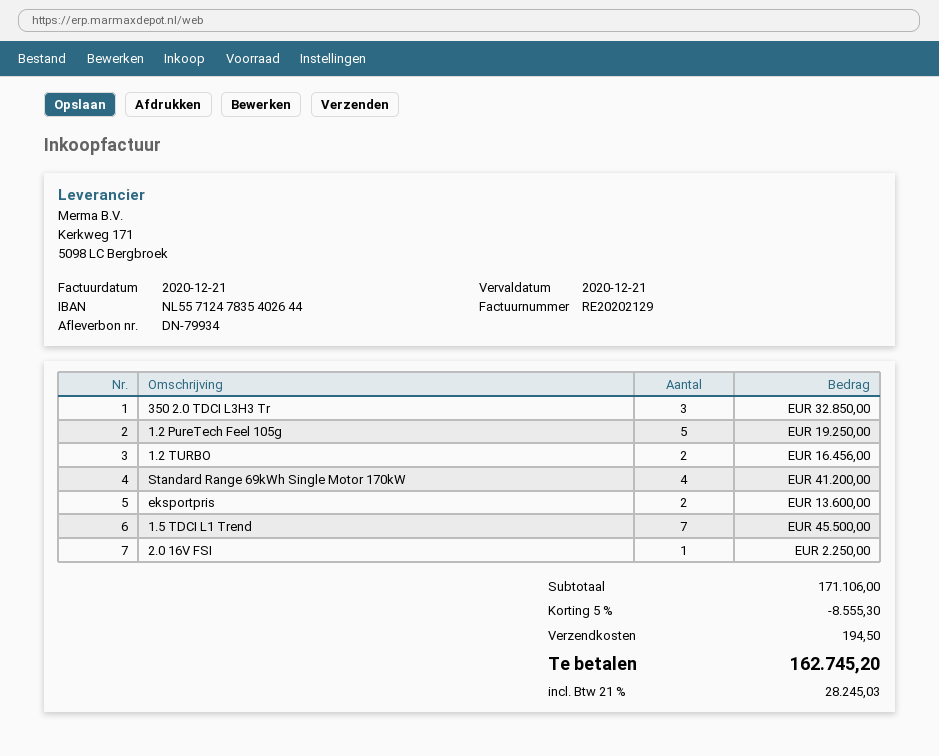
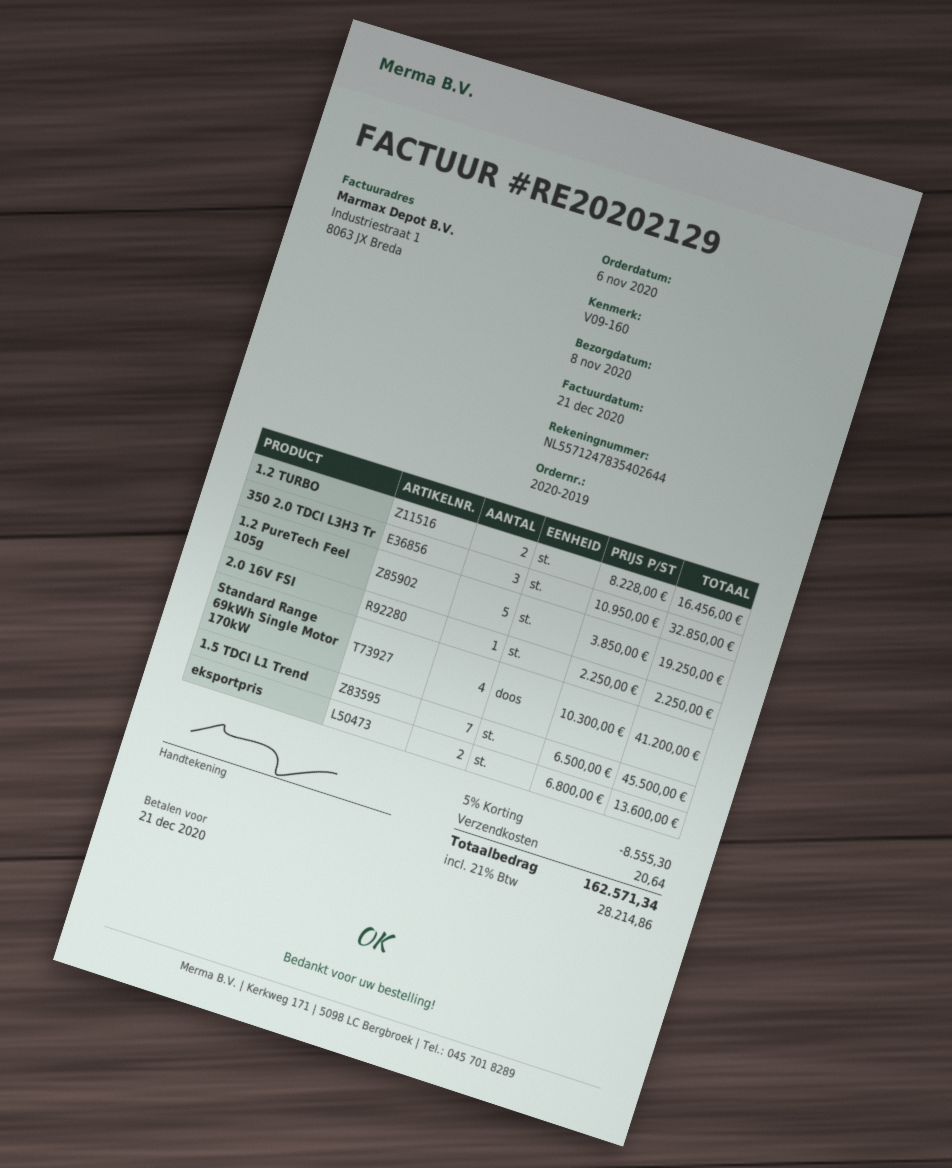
shipping: 194.50 -> 20.64
tax: 21% = 28245.03 -> 21% = 28214.86
total: 162745.20 -> 162571.34

